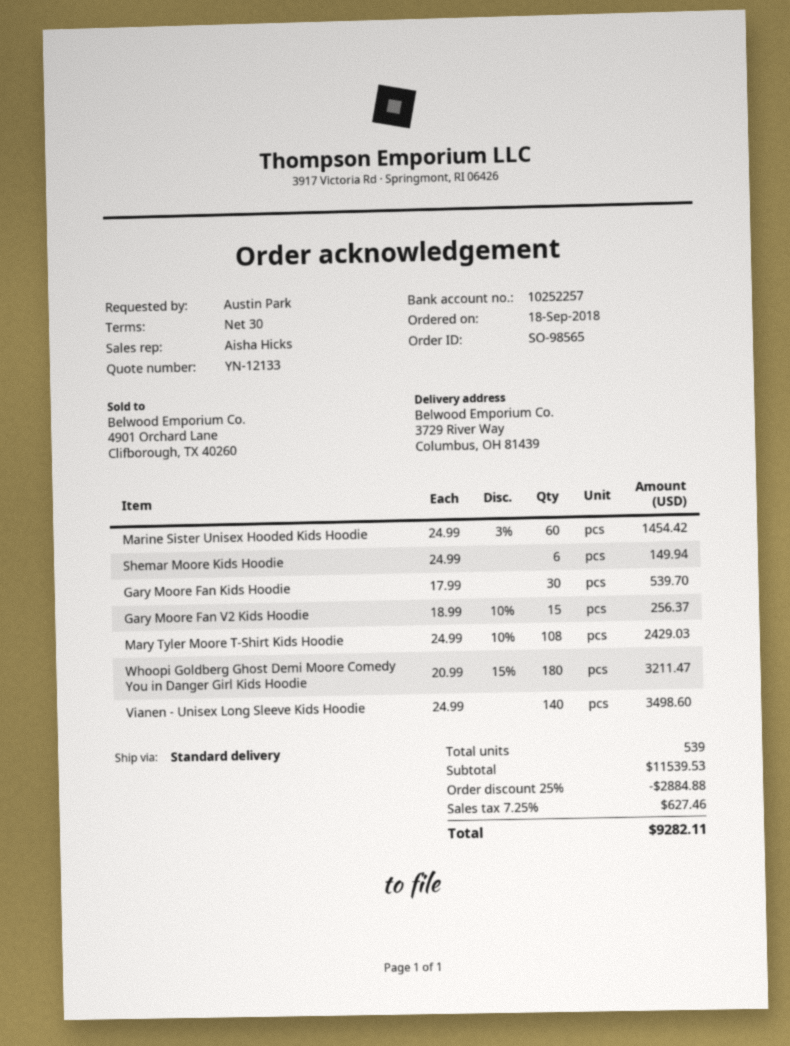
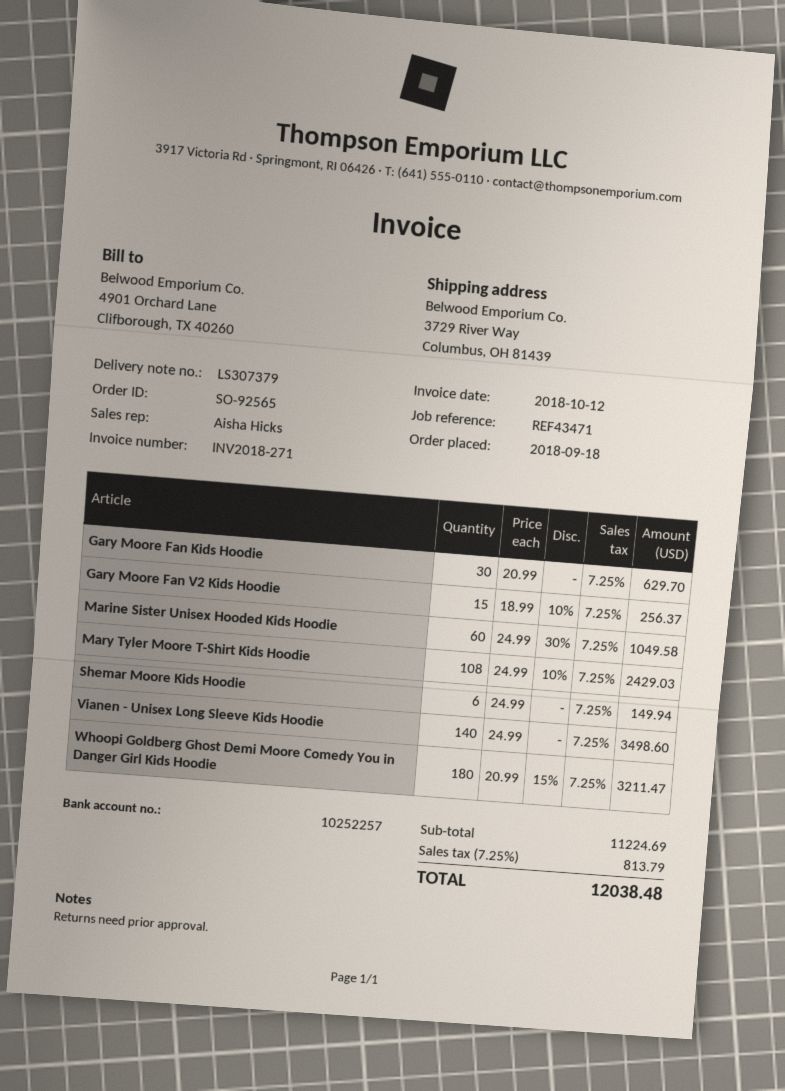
order number: SO-98565 -> SO-92565
Marine Sister Unisex Hooded Kids Hoodie: 60 x 24.99 - 3% = 1454.42 -> 60 x 24.99 - 30% = 1049.58
Gary Moore Fan Kids Hoodie: 30 x 17.99 = 539.70 -> 30 x 20.99 = 629.70
subtotal: 11539.53 -> 11224.69
discount: 25% = 2884.88 -> none
tax: 7.25% = 627.46 -> 7.25% = 813.79
total: 9282.11 -> 12038.48

